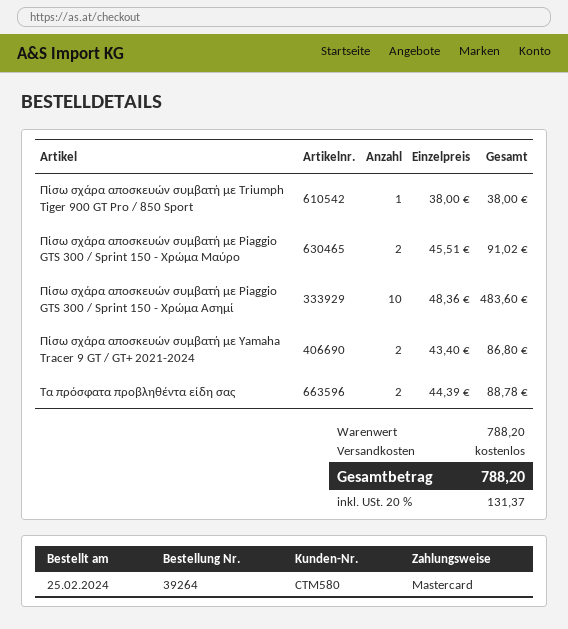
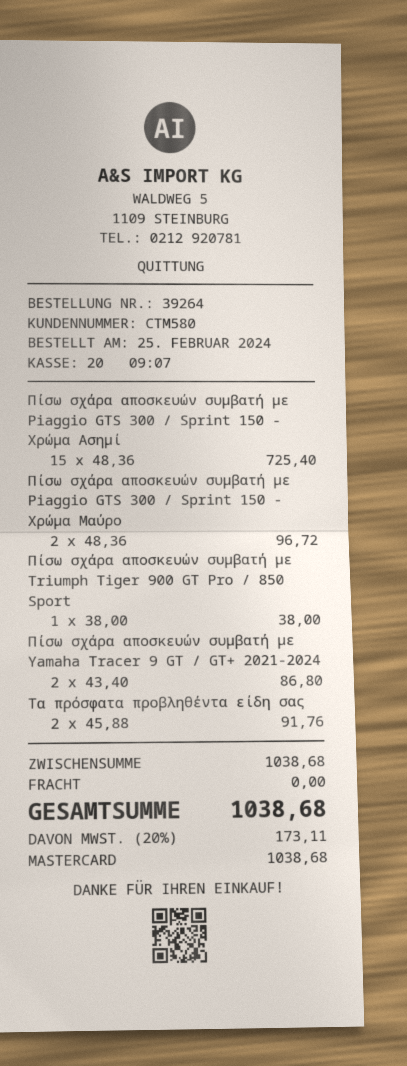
Πίσω σχάρα αποσκευών συμβατή με Piaggio GTS 300 / Sprint 150 - Χρώμα Μαύρο: 2 x 45.51 = 91.02 -> 2 x 48.36 = 96.72
Πίσω σχάρα αποσκευών συμβατή με Piaggio GTS 300 / Sprint 150 - Χρώμα Ασημί: 10 x 48.36 = 483.60 -> 15 x 48.36 = 725.40
Τα πρόσφατα προβληθέντα είδη σας: 2 x 44.39 = 88.78 -> 2 x 45.88 = 91.76
subtotal: 788.20 -> 1038.68
tax: 20% = 131.37 -> 20% = 173.11
total: 788.20 -> 1038.68

